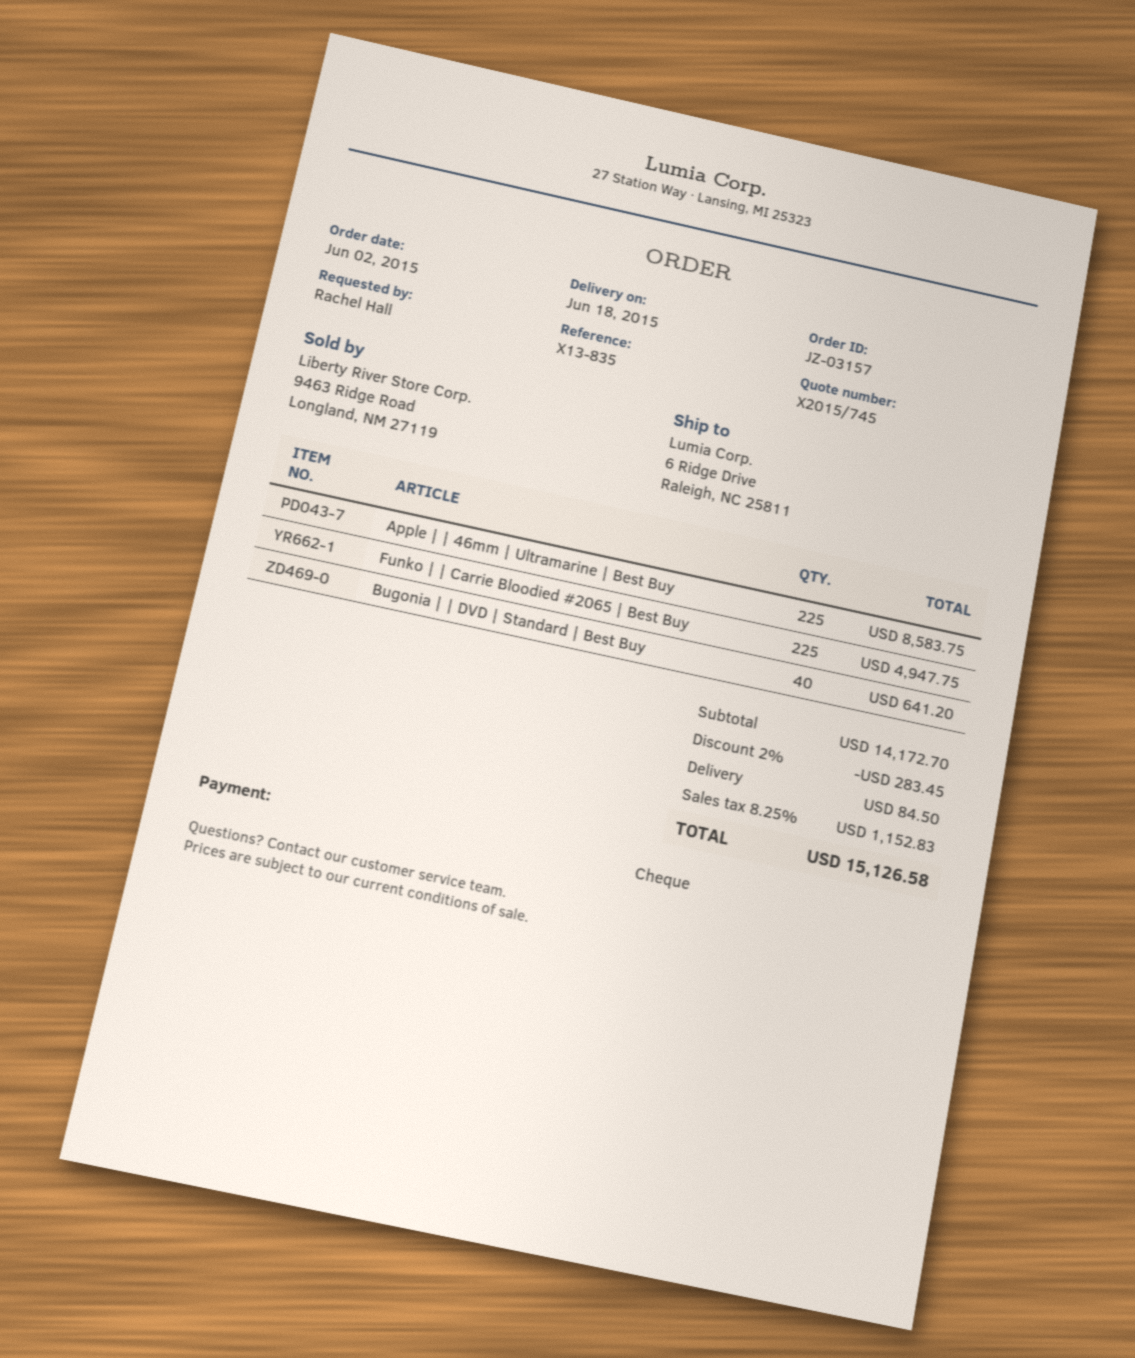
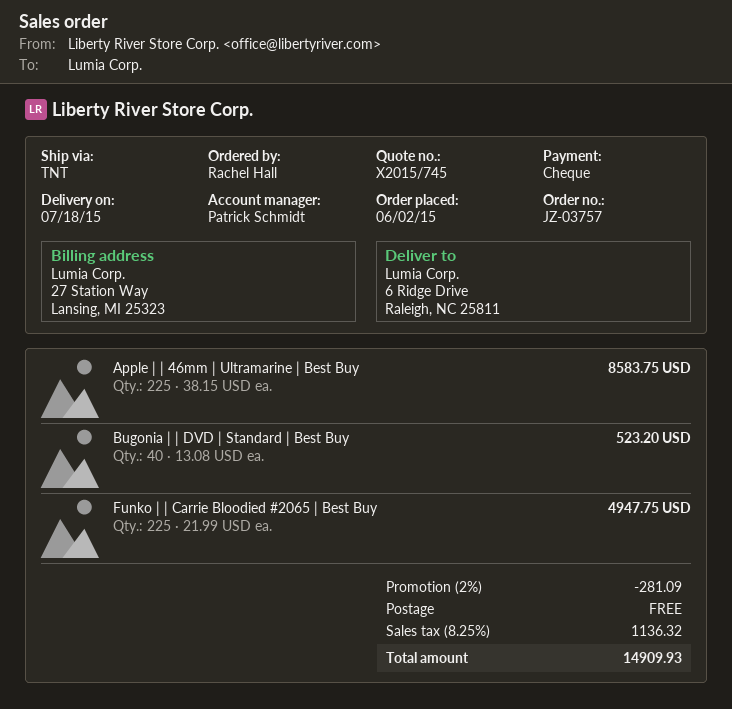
order number: JZ-03157 -> JZ-03757
delivery date: 2015-06-18 -> 2015-07-18
Bugonia | | DVD | Standard | Best Buy: 40 for 641.20 -> 40 for 523.20
discount: 2% = 283.45 -> 2% = 281.09
shipping: 84.50 -> 0.00
tax: 8.25% = 1152.83 -> 8.25% = 1136.32
total: 15126.58 -> 14909.93

